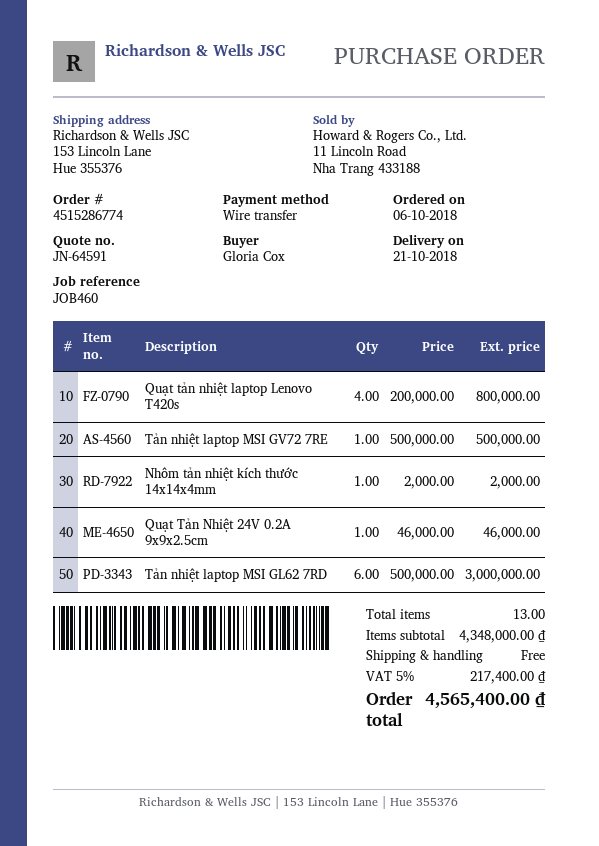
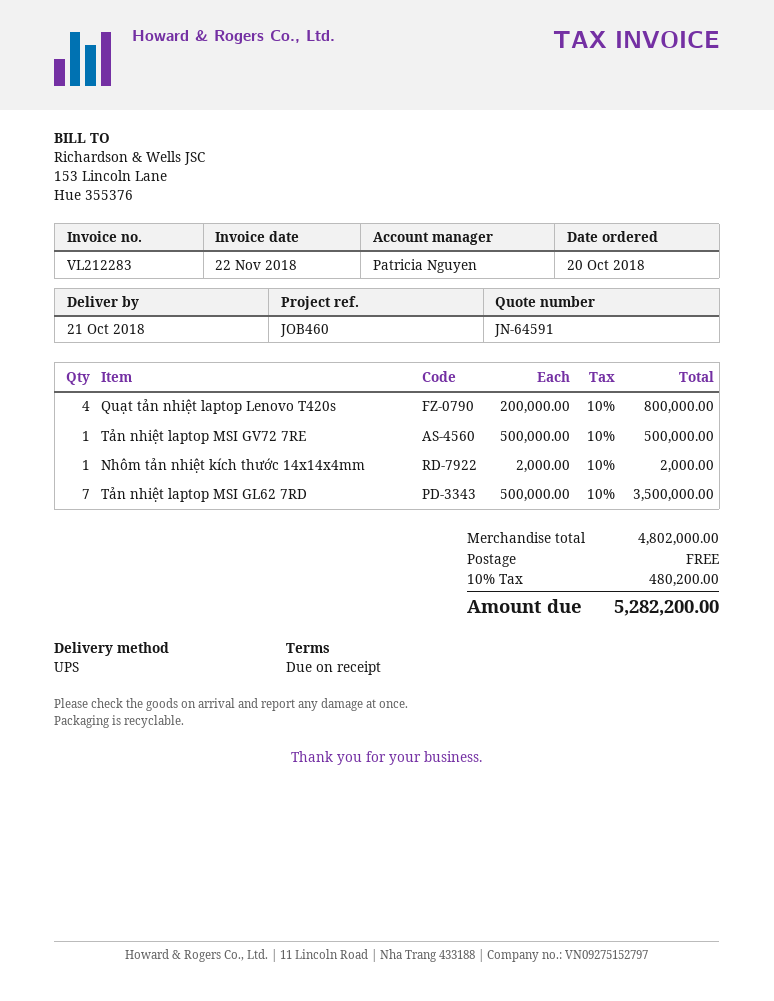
order date: 2018-10-06 -> 2018-10-20
Quạt Tản Nhiệt 24V 0.2A 9x9x2.5cm: 1 x 46000.00 = 46000.00 -> none
Tản nhiệt laptop MSI GL62 7RD: 6 x 500000.00 = 3000000.00 -> 7 x 500000.00 = 3500000.00
subtotal: 4348000.00 -> 4802000.00
tax: 5% = 217400.00 -> 10% = 480200.00
total: 4565400.00 -> 5282200.00

